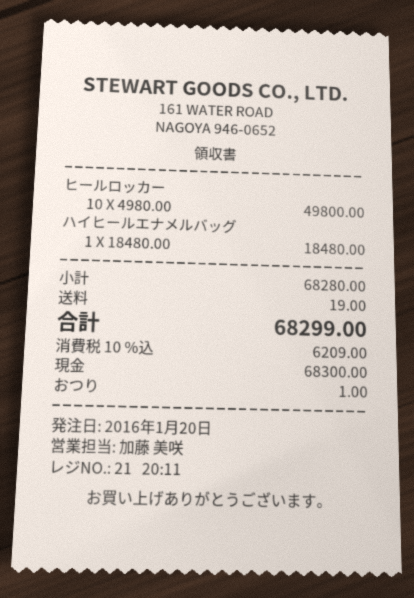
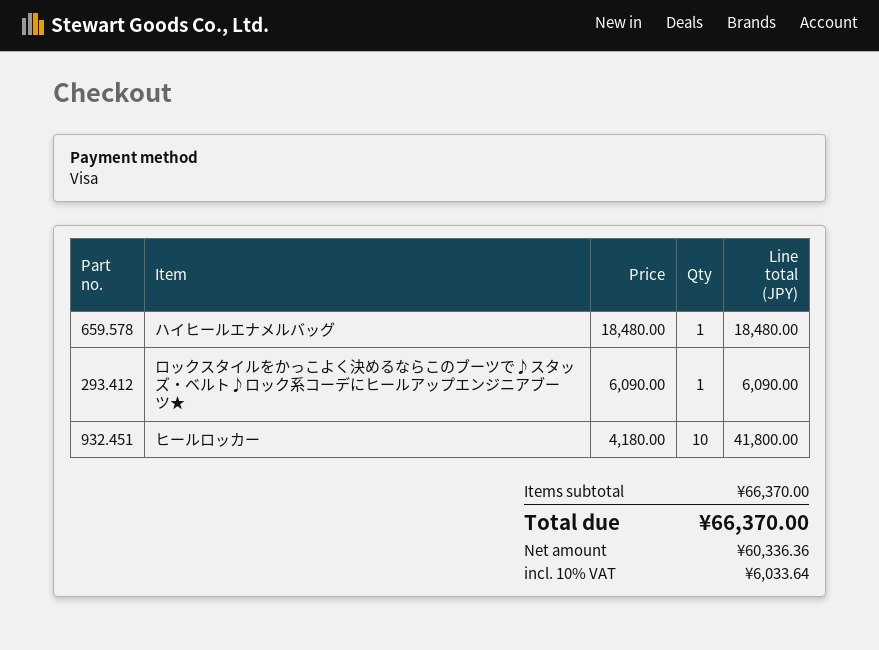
payment method: cash -> Visa
ヒールロッカー: 10 x 4980.00 = 49800.00 -> 10 x 4180.00 = 41800.00
ロックスタイルをかっこよく決めるならこのブーツで♪スタッズ・ベルト♪ロック系コーデにヒールアップエンジニアブーツ★: none -> 1 x 6090.00 = 6090.00
subtotal: 68280.00 -> 66370.00
shipping: 19.00 -> none
tax: 10% = 6209.00 -> 10% = 6033.64
total: 68299.00 -> 66370.00

